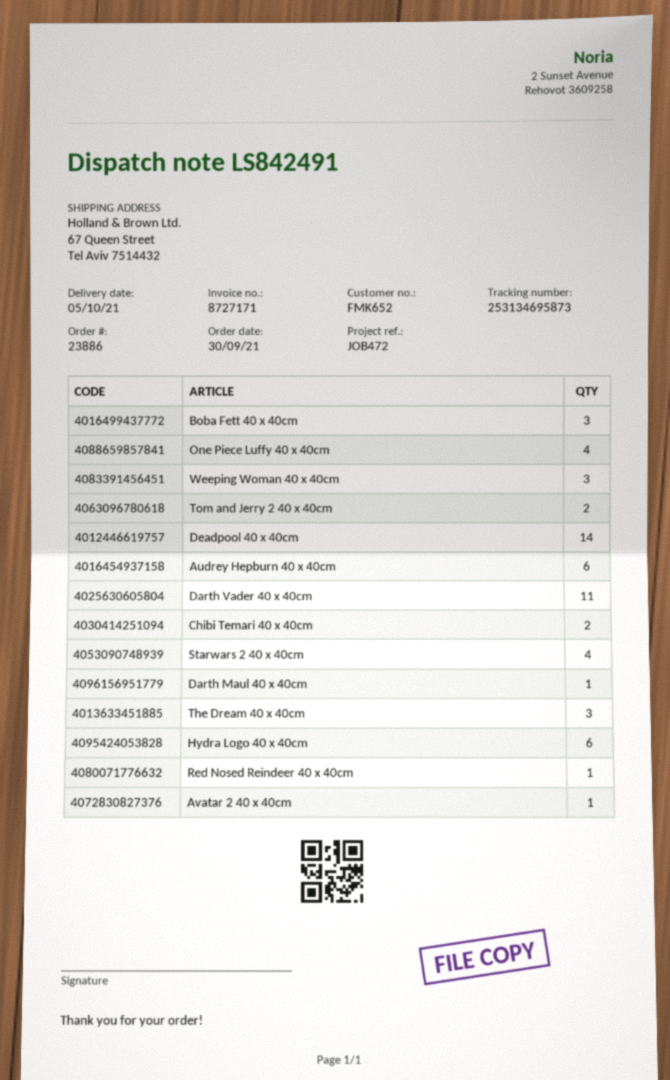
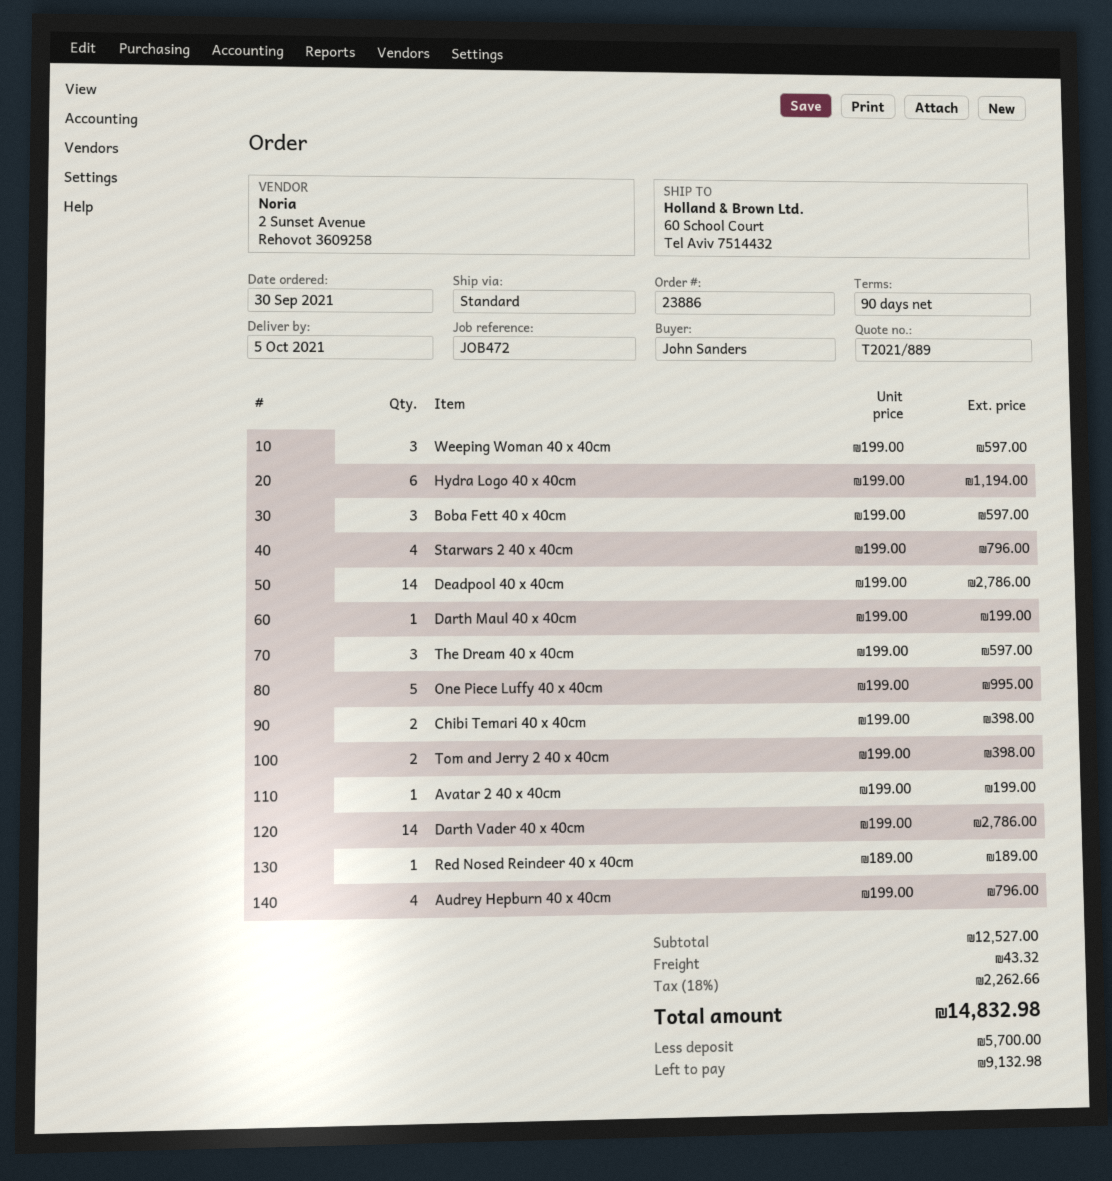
ship to: 67 Queen Street, Tel Aviv 7514432 -> 60 School Court, Tel Aviv 7514432
One Piece Luffy 40 x 40cm: 4 -> 5
Audrey Hepburn 40 x 40cm: 6 -> 4
Darth Vader 40 x 40cm: 11 -> 14

